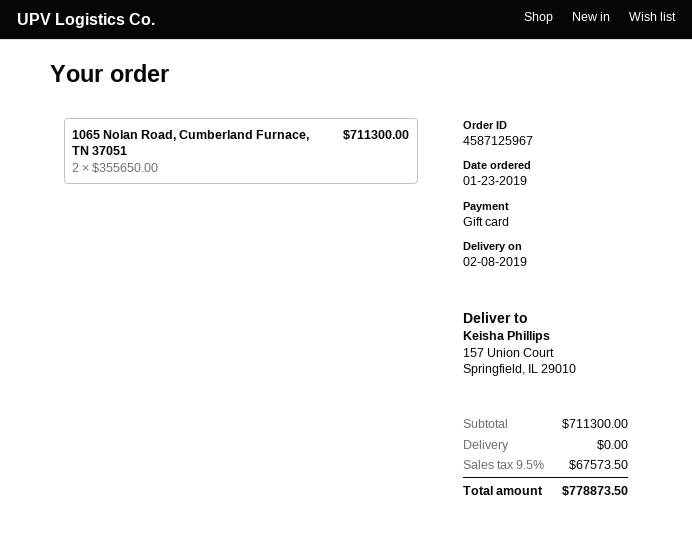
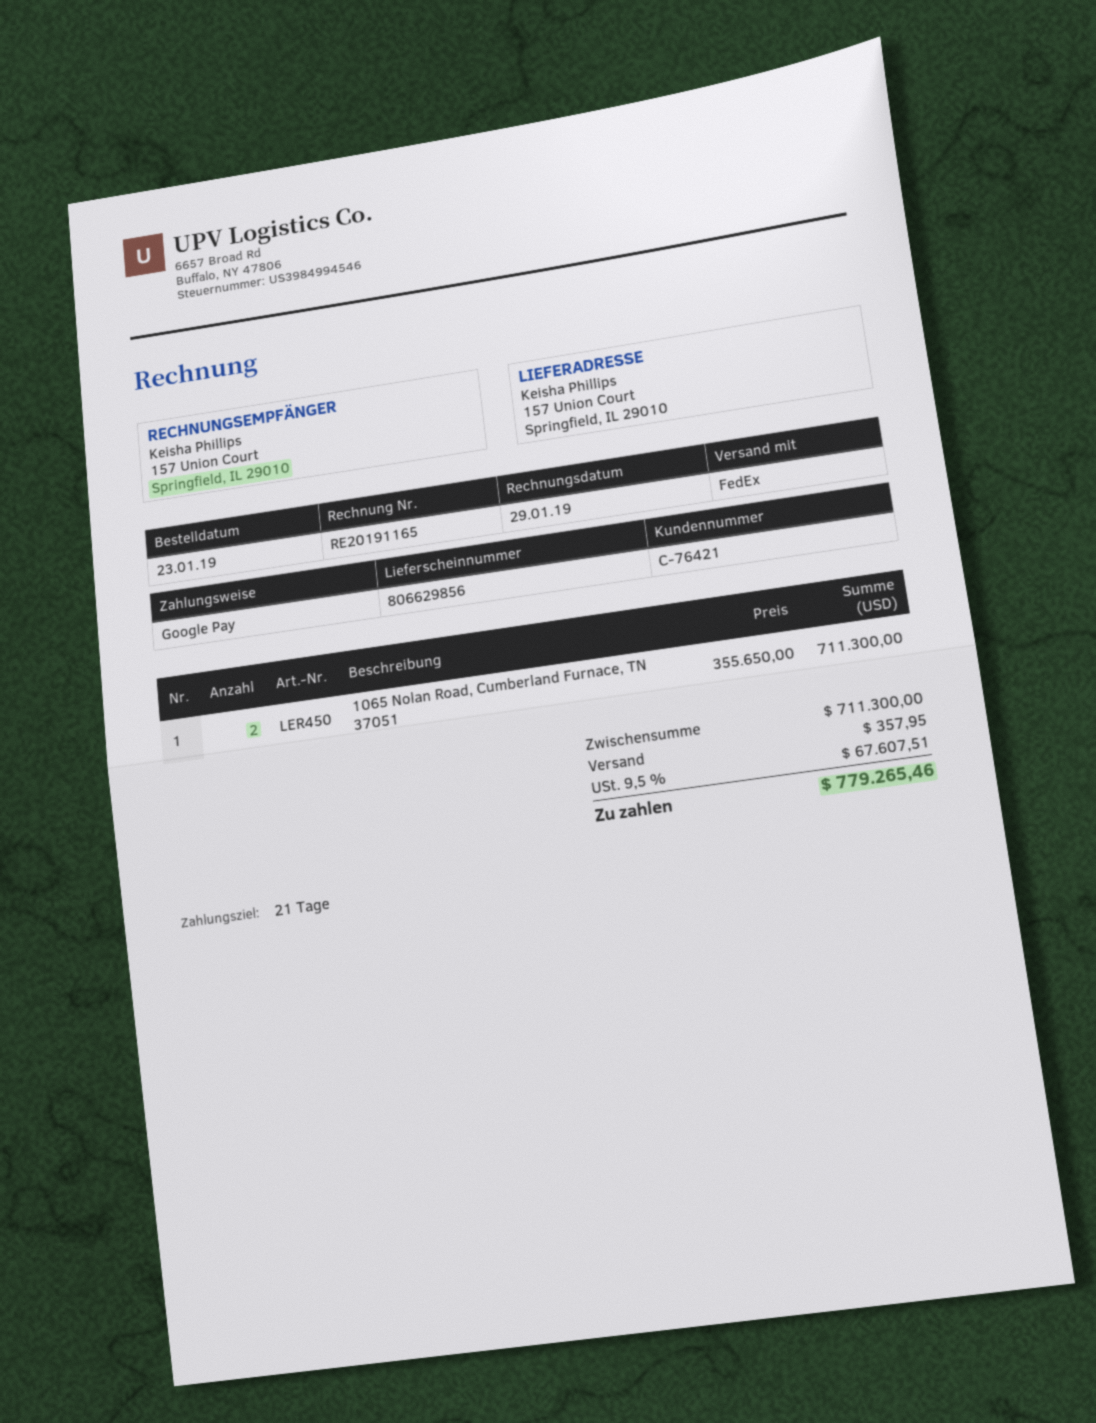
payment method: gift card -> Google Pay
shipping: 0.00 -> 357.95
tax: 9.5% = 67573.50 -> 9.5% = 67607.51
total: 778873.50 -> 779265.46

